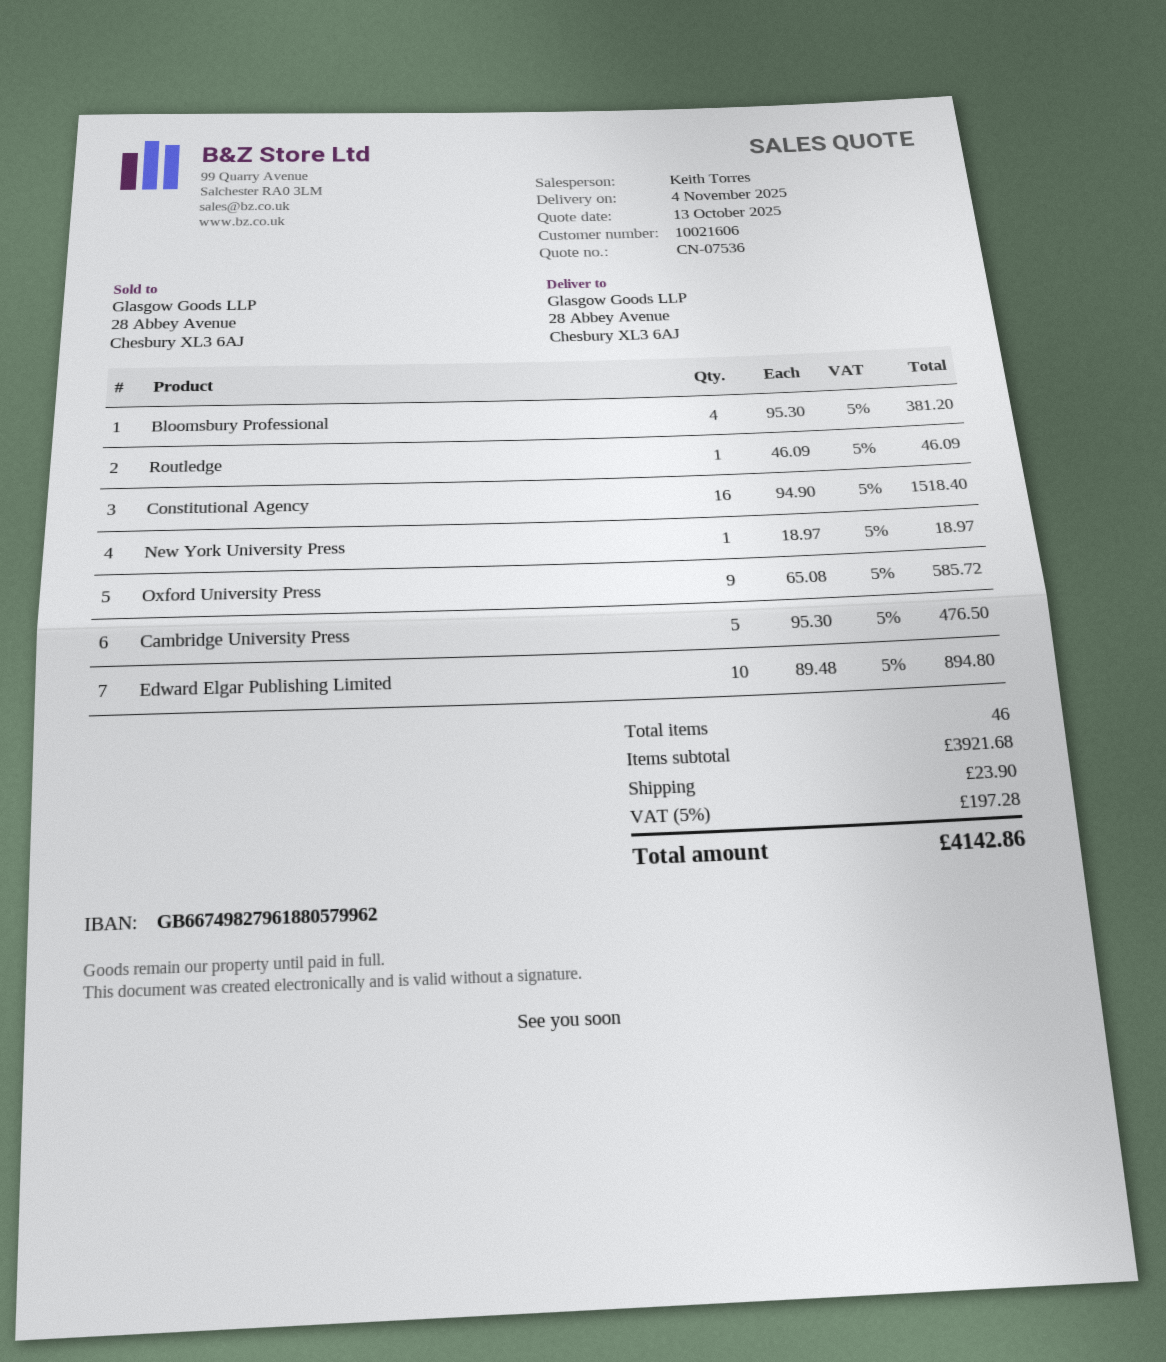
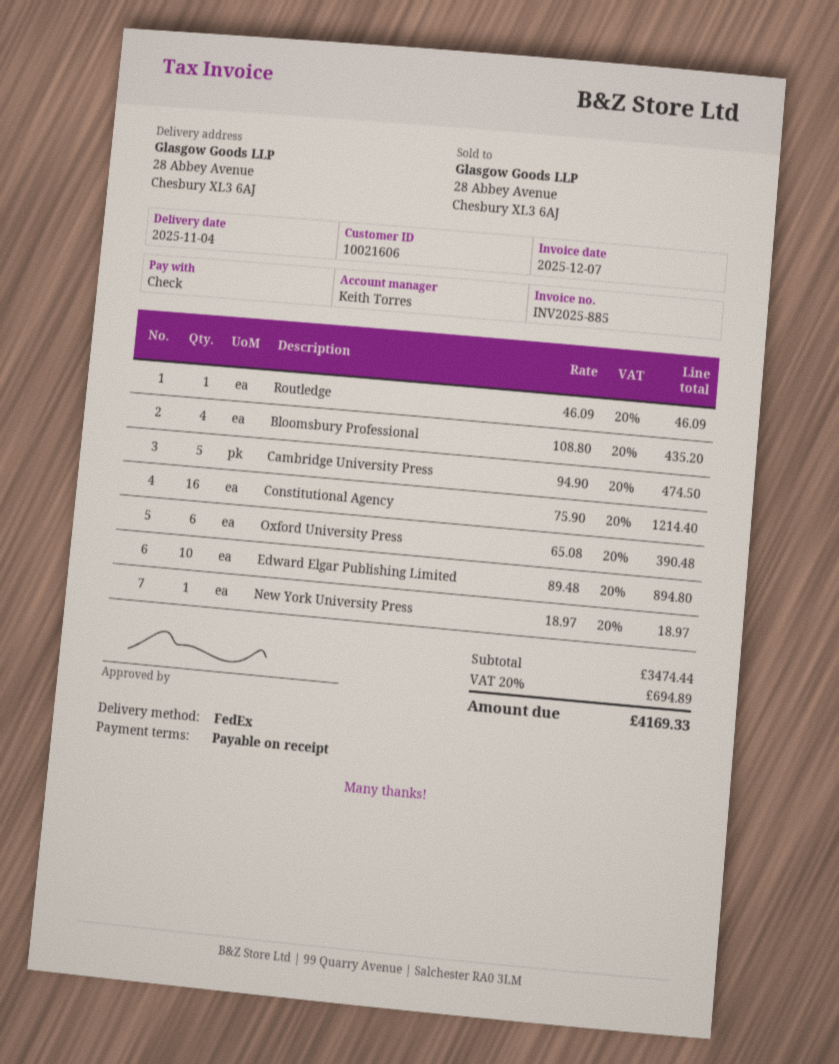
Bloomsbury Professional: 4 x 95.30 = 381.20 -> 4 x 108.80 = 435.20
Constitutional Agency: 16 x 94.90 = 1518.40 -> 16 x 75.90 = 1214.40
Oxford University Press: 9 x 65.08 = 585.72 -> 6 x 65.08 = 390.48
Cambridge University Press: 5 x 95.30 = 476.50 -> 5 x 94.90 = 474.50
subtotal: 3921.68 -> 3474.44
shipping: 23.90 -> none
tax: 5% = 197.28 -> 20% = 694.89
total: 4142.86 -> 4169.33

